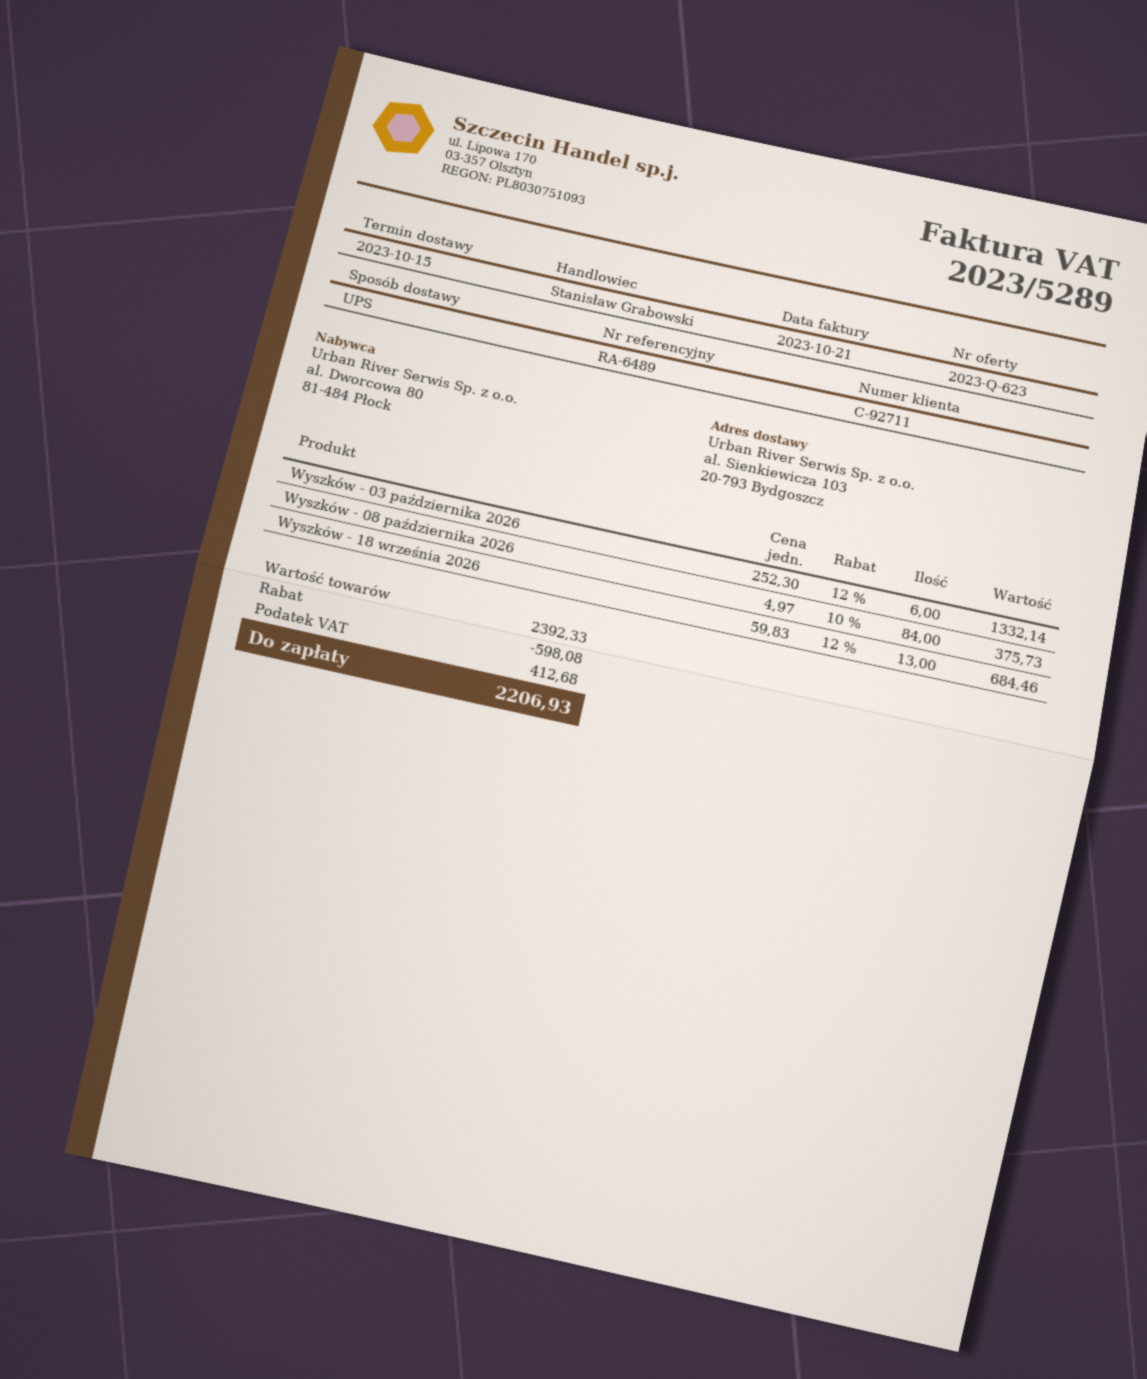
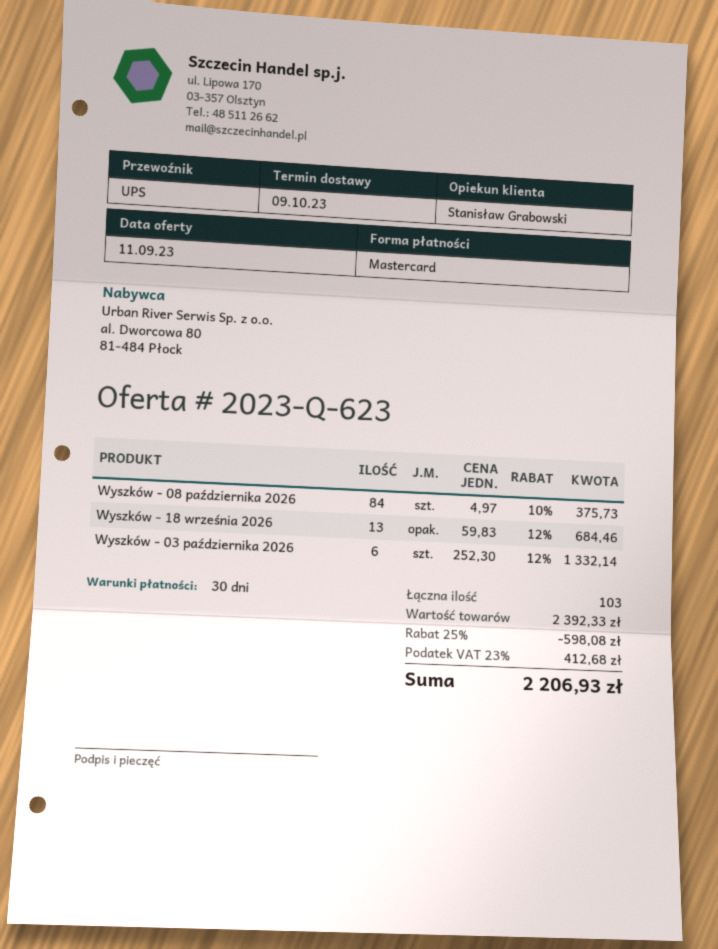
delivery date: 2023-10-15 -> 2023-10-09

